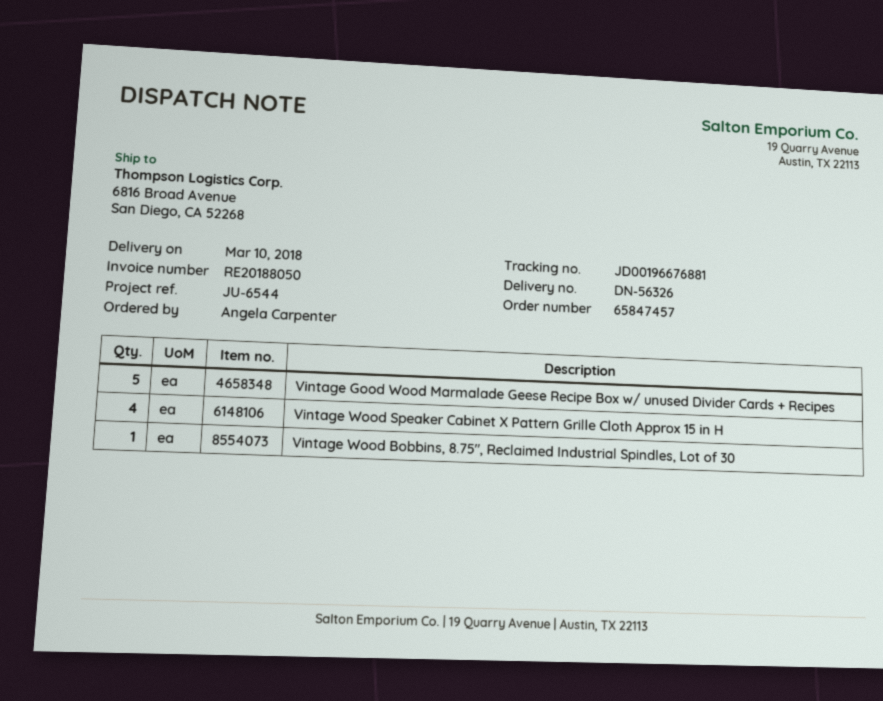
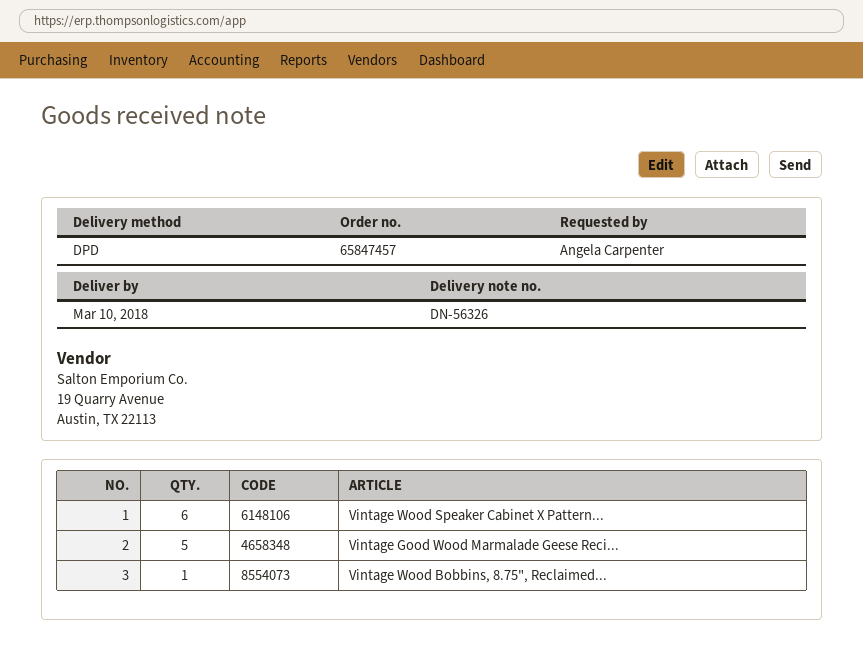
Vintage Wood Speaker Cabinet X Pattern Grille Cloth Approx 15 in H: 4 -> 6

